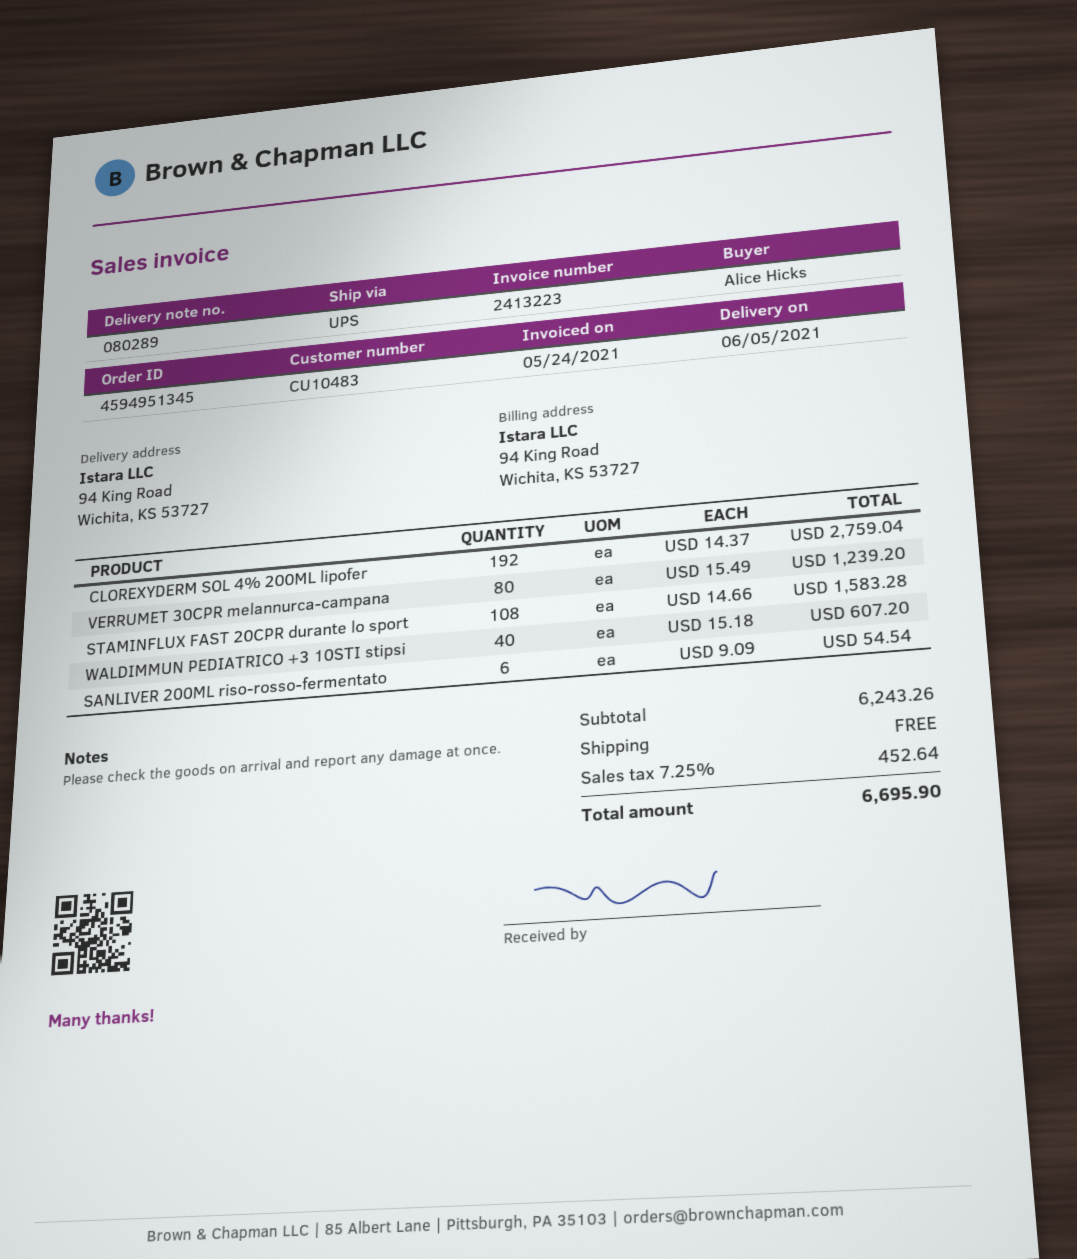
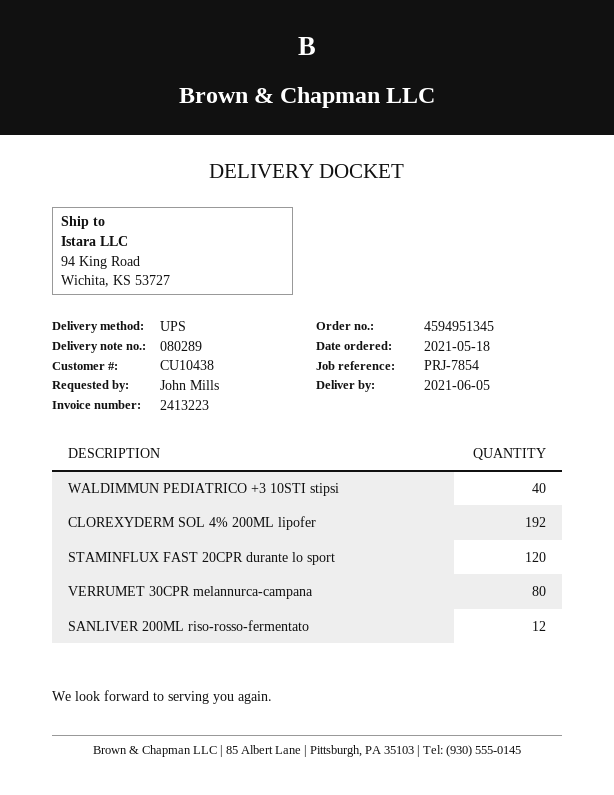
customer number: CU10483 -> CU10438
ordered by: Alice Hicks -> John Mills
STAMINFLUX FAST 20CPR durante lo sport: 108 -> 120
SANLIVER 200ML riso-rosso-fermentato: 6 -> 12

